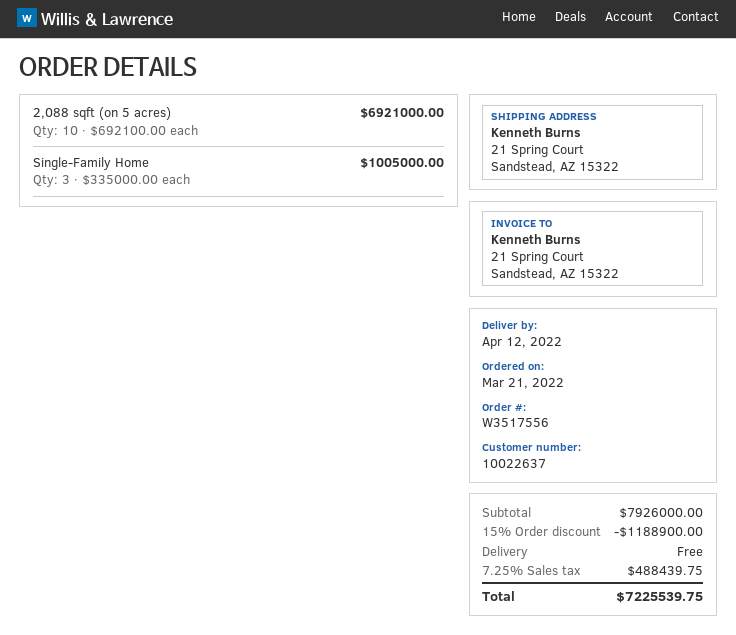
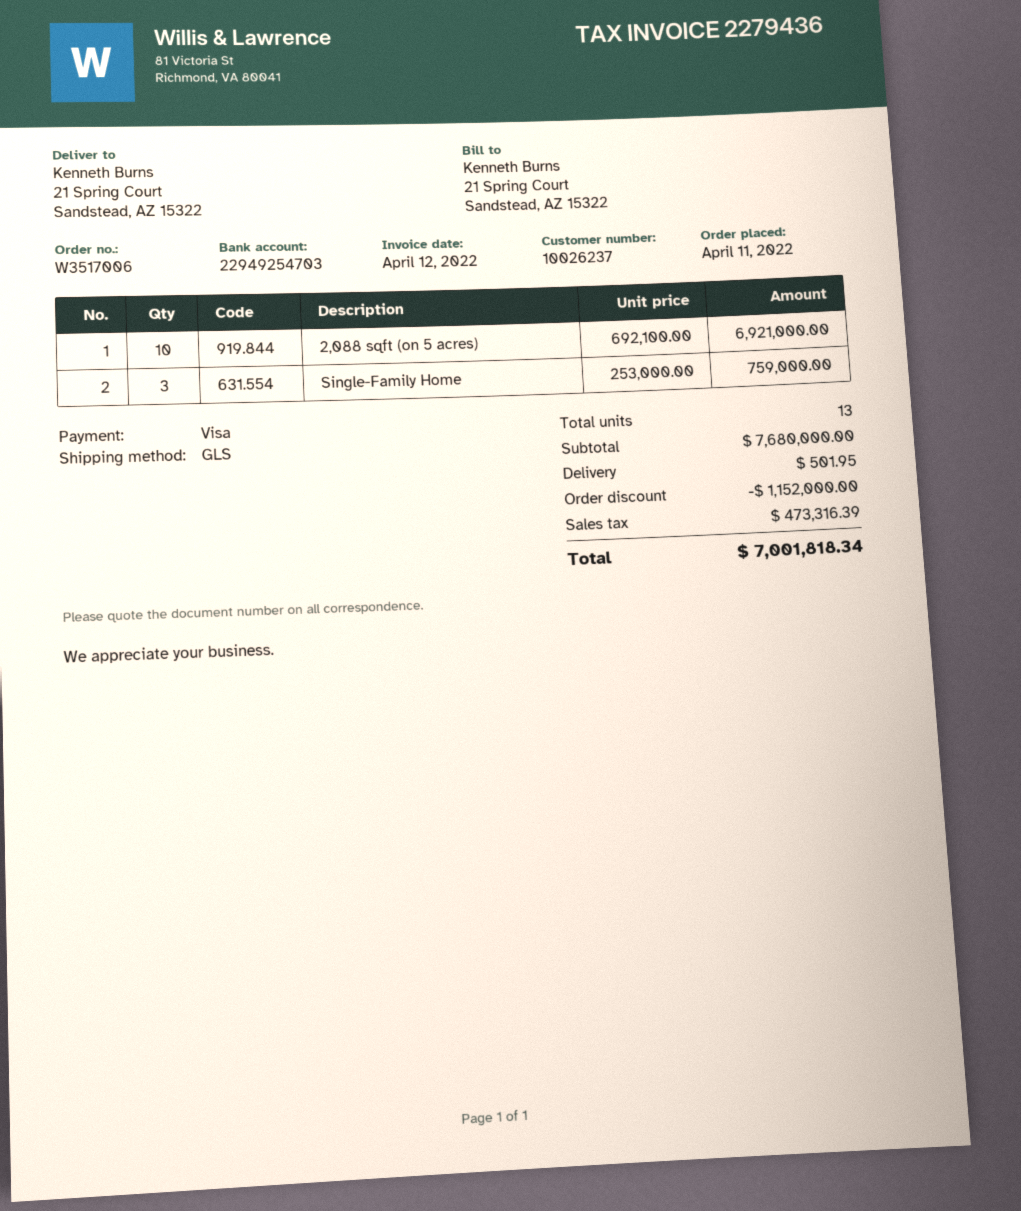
order number: W3517556 -> W3517006
order date: 2022-03-21 -> 2022-04-11
customer number: 10022637 -> 10026237
Single-Family Home: 3 x 335000.00 = 1005000.00 -> 3 x 253000.00 = 759000.00
subtotal: 7926000.00 -> 7680000.00
discount: 1188900.00 -> 1152000.00
shipping: 0.00 -> 501.95
tax: 488439.75 -> 473316.39
total: 7225539.75 -> 7001818.34

